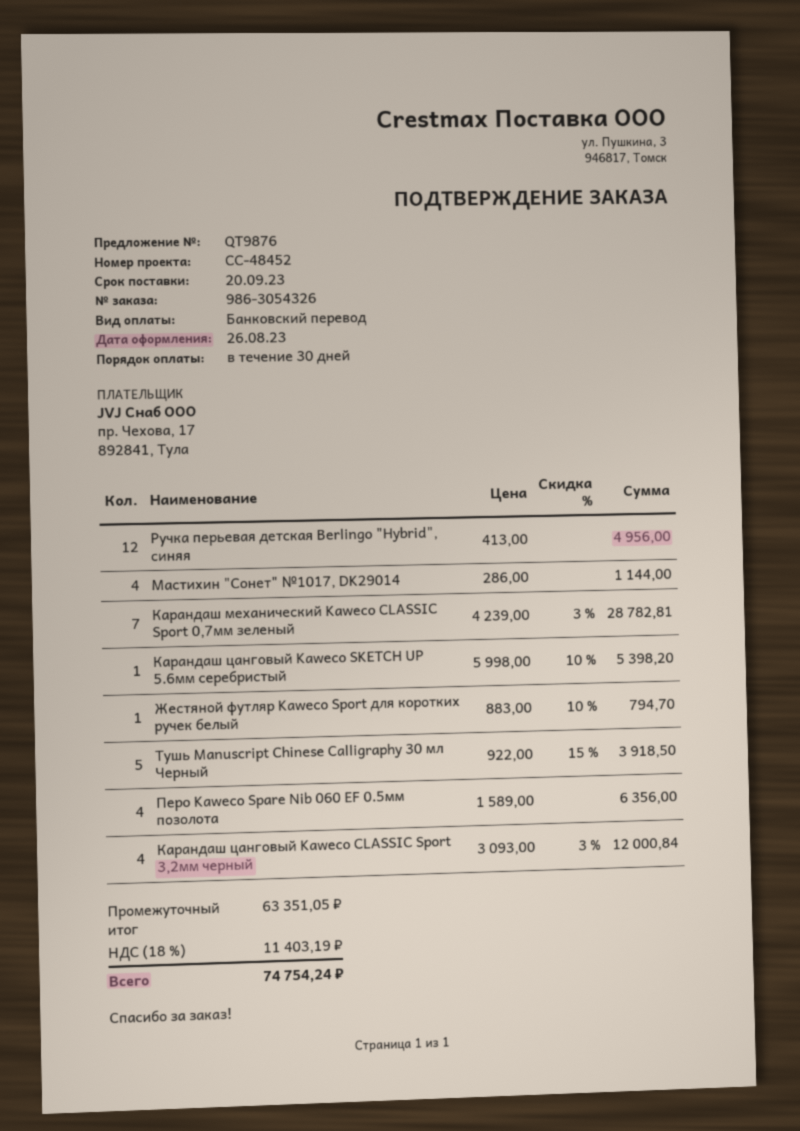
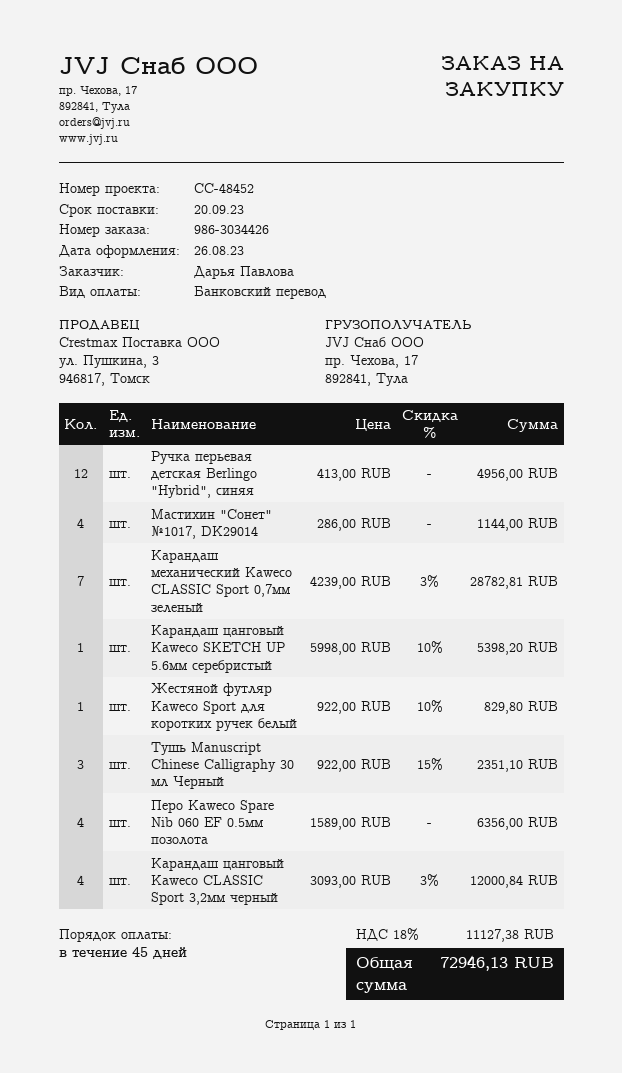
order number: 986-3054326 -> 986-3034426
payment terms: 30 days -> 45 days
Жестяной футляр Kaweco Sport для коротких ручек белый: 1 x 883.00 - 10% = 794.70 -> 1 x 922.00 - 10% = 829.80
Тушь Manuscript Chinese Calligraphy 30 мл Черный: 5 x 922.00 - 15% = 3918.50 -> 3 x 922.00 - 15% = 2351.10
tax: 18% = 11403.19 -> 18% = 11127.38
total: 74754.24 -> 72946.13

